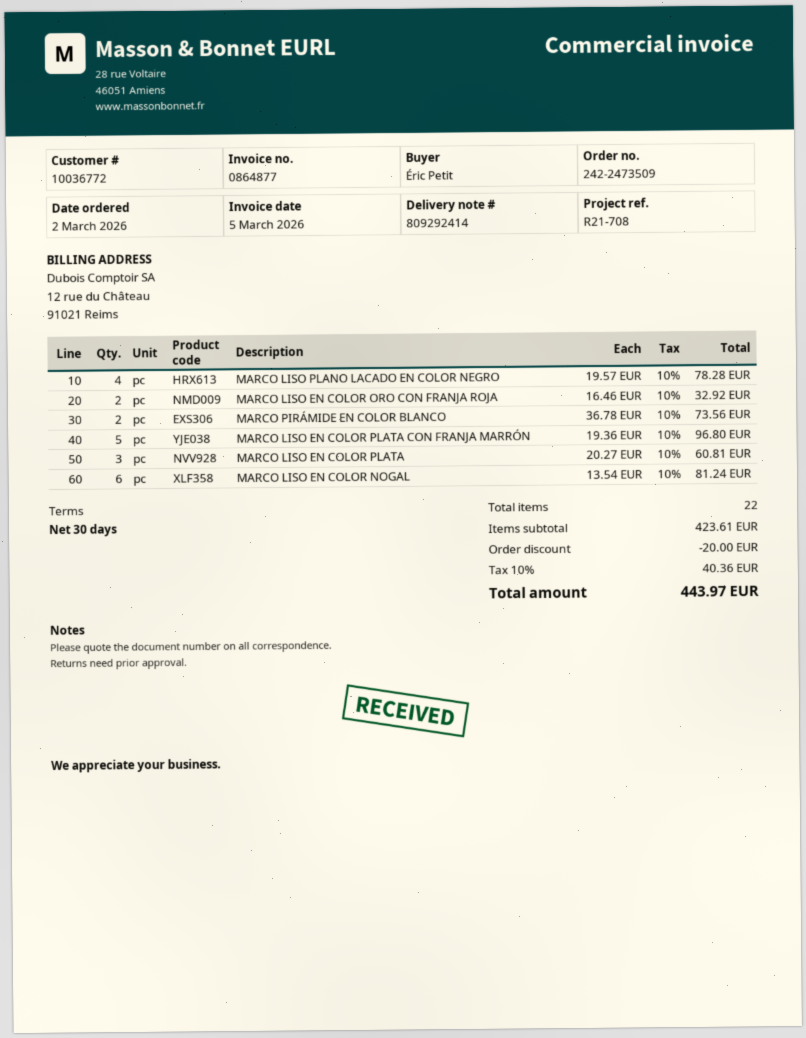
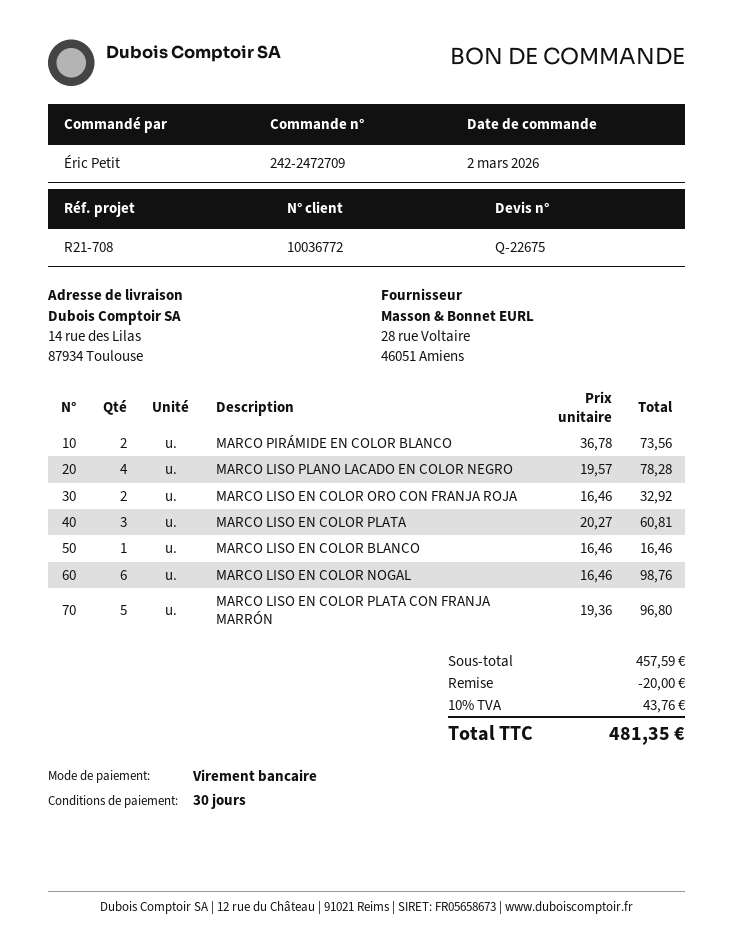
order number: 242-2473509 -> 242-2472709
MARCO LISO EN COLOR NOGAL: 6 x 13.54 = 81.24 -> 6 x 16.46 = 98.76
MARCO LISO EN COLOR BLANCO: none -> 1 x 16.46 = 16.46
subtotal: 423.61 -> 457.59
tax: 10% = 40.36 -> 10% = 43.76
total: 443.97 -> 481.35

